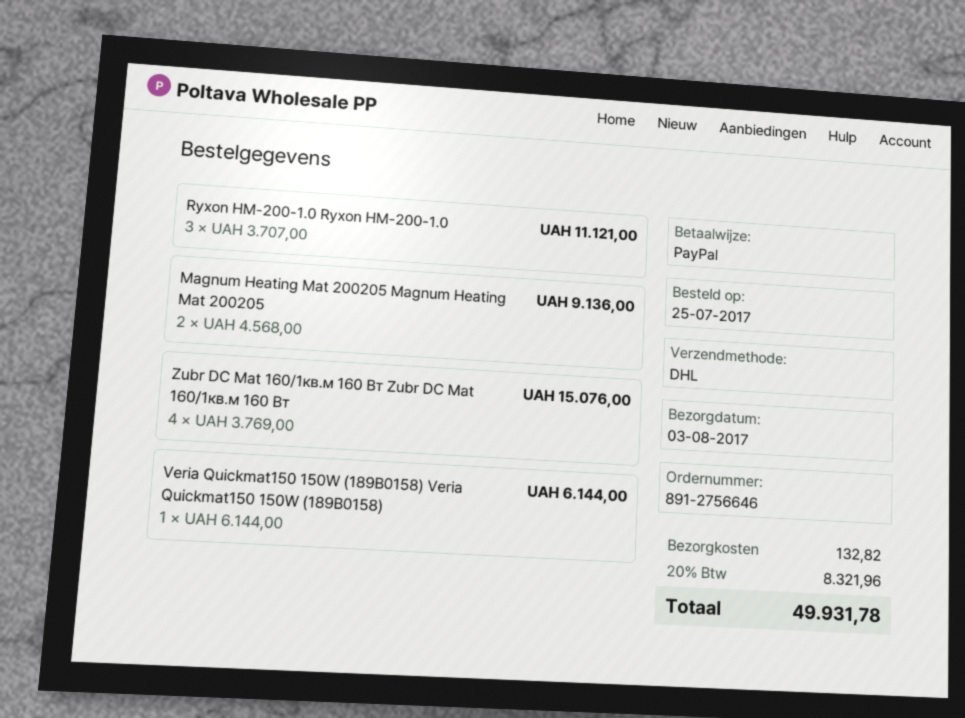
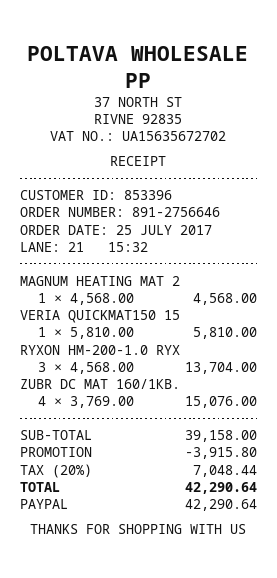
Ryxon HM-200-1.0 Ryxon HM-200-1.0: 3 x 3707.00 = 11121.00 -> 3 x 4568.00 = 13704.00
Magnum Heating Mat 200205 Magnum Heating Mat 200205: 2 x 4568.00 = 9136.00 -> 1 x 4568.00 = 4568.00
Veria Quickmat150 150W (189B0158) Veria Quickmat150 150W (189B0158): 1 x 6144.00 = 6144.00 -> 1 x 5810.00 = 5810.00
discount: none -> 3915.80
shipping: 132.82 -> none
tax: 20% = 8321.96 -> 20% = 7048.44
total: 49931.78 -> 42290.64

